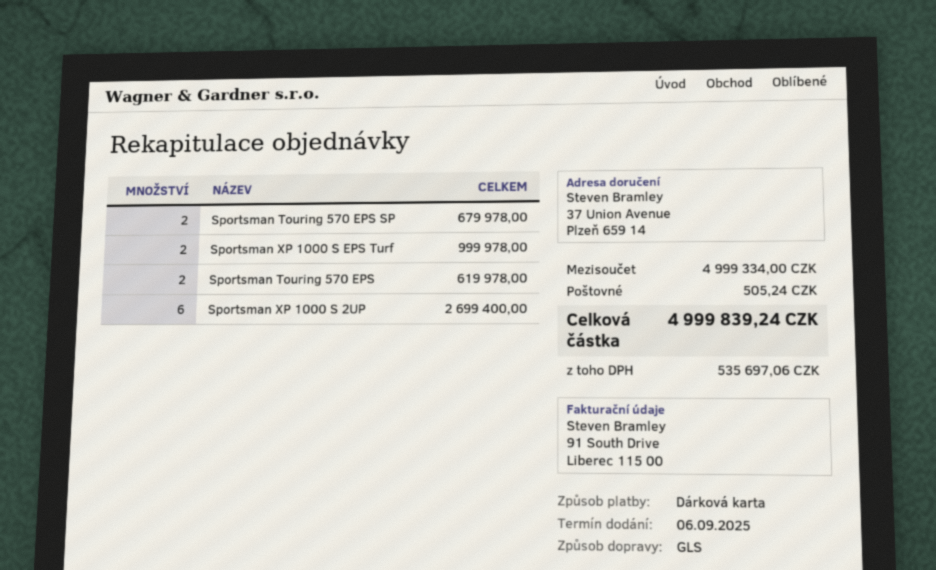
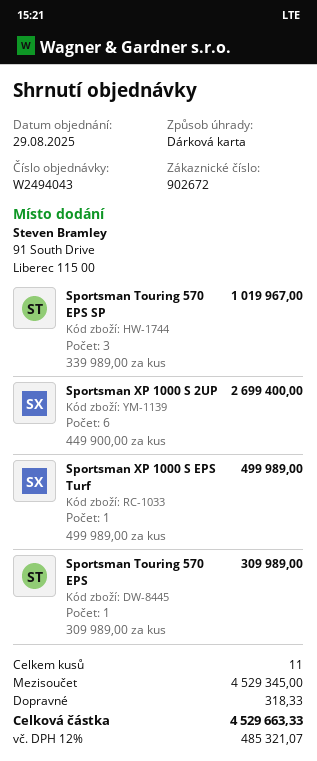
ship to: 37 Union Avenue, Plzeň 659 14 -> 91 South Drive, Liberec 115 00
Sportsman Touring 570 EPS SP: 2 for 679978.00 -> 3 for 1019967.00
Sportsman XP 1000 S EPS Turf: 2 for 999978.00 -> 1 for 499989.00
Sportsman Touring 570 EPS: 2 for 619978.00 -> 1 for 309989.00
subtotal: 4999334.00 -> 4529345.00
shipping: 505.24 -> 318.33
tax: 535697.06 -> 485321.07
total: 4999839.24 -> 4529663.33

